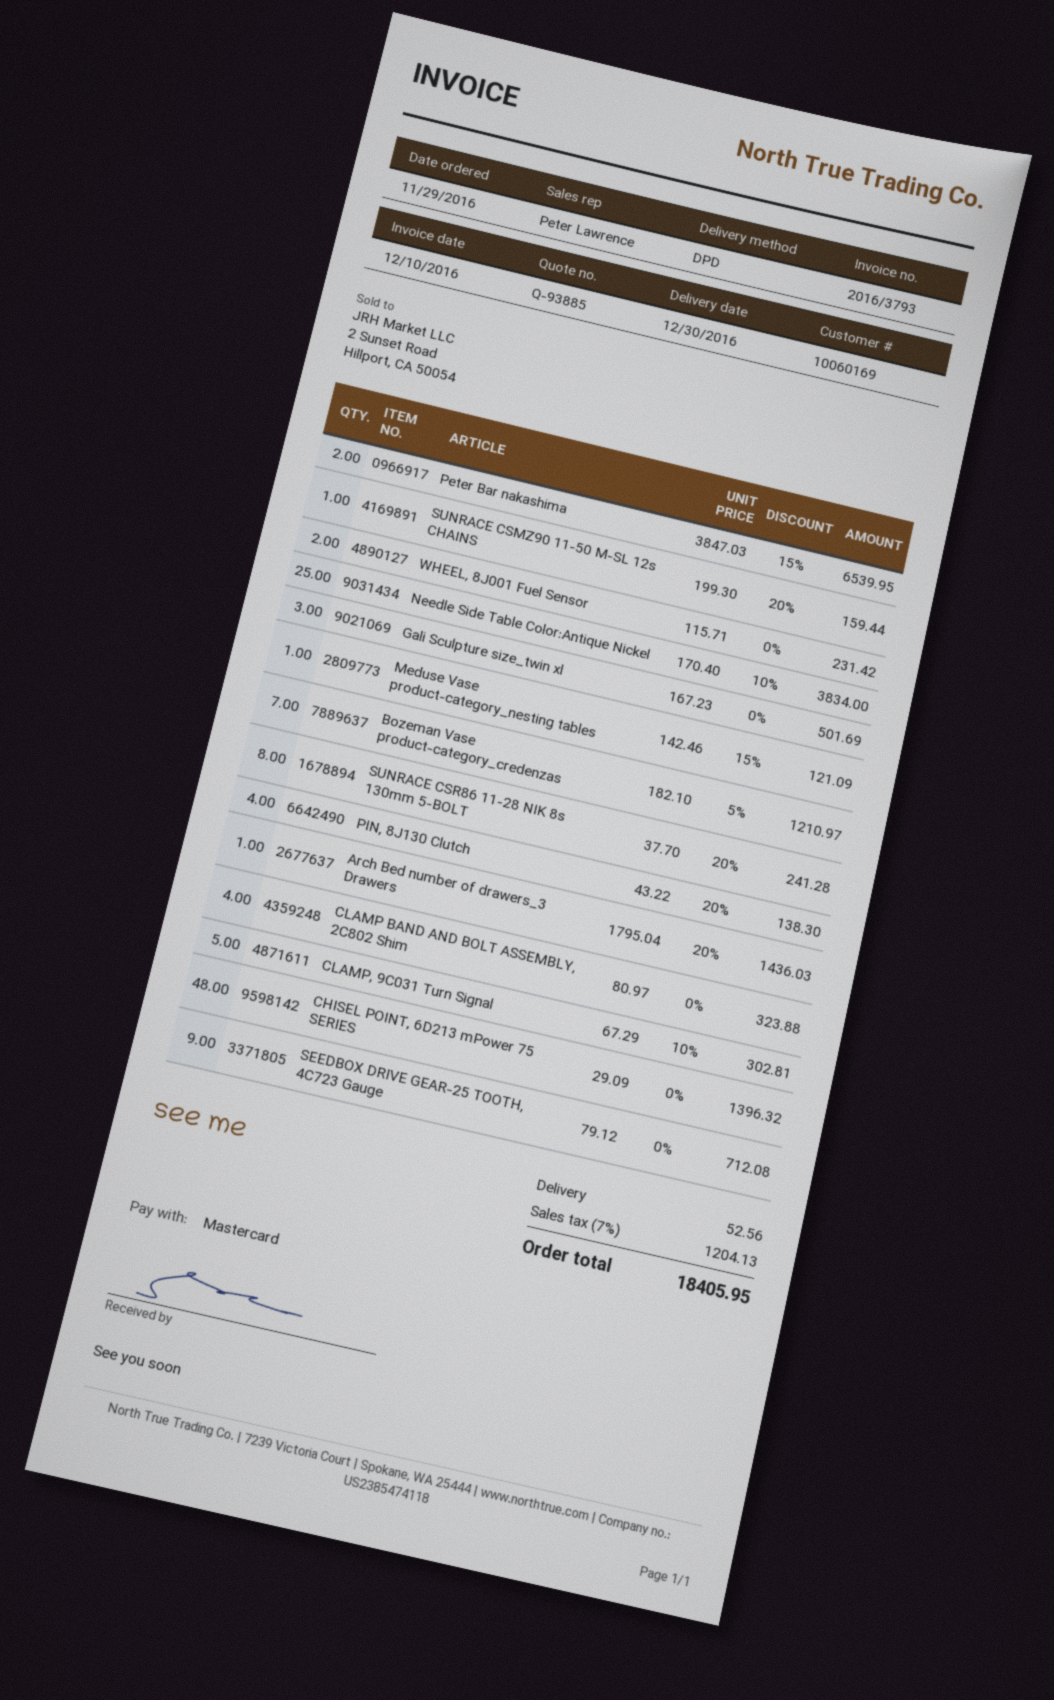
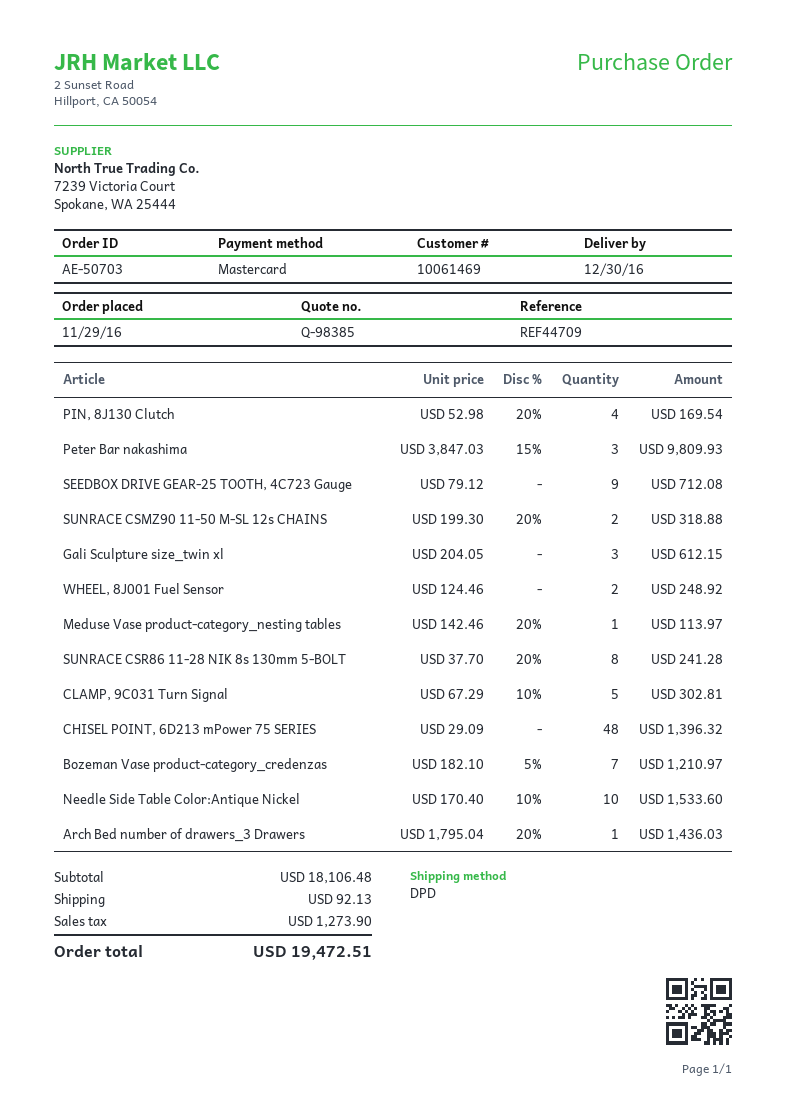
quote number: Q-93885 -> Q-98385
customer number: 10060169 -> 10061469
Peter Bar nakashima: 2 x 3847.03 - 15% = 6539.95 -> 3 x 3847.03 - 15% = 9809.93
SUNRACE CSMZ90 11-50 M-SL 12s CHAINS: 1 x 199.30 - 20% = 159.44 -> 2 x 199.30 - 20% = 318.88
WHEEL, 8J001 Fuel Sensor: 2 x 115.71 = 231.42 -> 2 x 124.46 = 248.92
Needle Side Table Color:Antique Nickel: 25 x 170.40 - 10% = 3834.00 -> 10 x 170.40 - 10% = 1533.60
Gali Sculpture size_twin xl: 3 x 167.23 = 501.69 -> 3 x 204.05 = 612.15
Meduse Vase product-category_nesting tables: 1 x 142.46 - 15% = 121.09 -> 1 x 142.46 - 20% = 113.97
PIN, 8J130 Clutch: 4 x 43.22 - 20% = 138.30 -> 4 x 52.98 - 20% = 169.54
CLAMP BAND AND BOLT ASSEMBLY, 2C802 Shim: 4 x 80.97 = 323.88 -> none
shipping: 52.56 -> 92.13
tax: 1204.13 -> 1273.90
total: 18405.95 -> 19472.51

